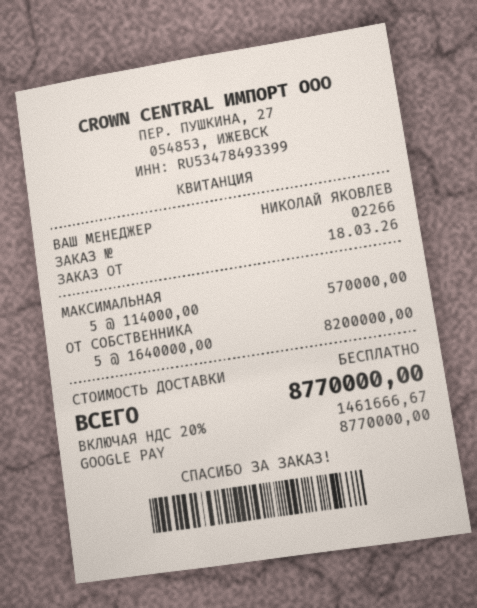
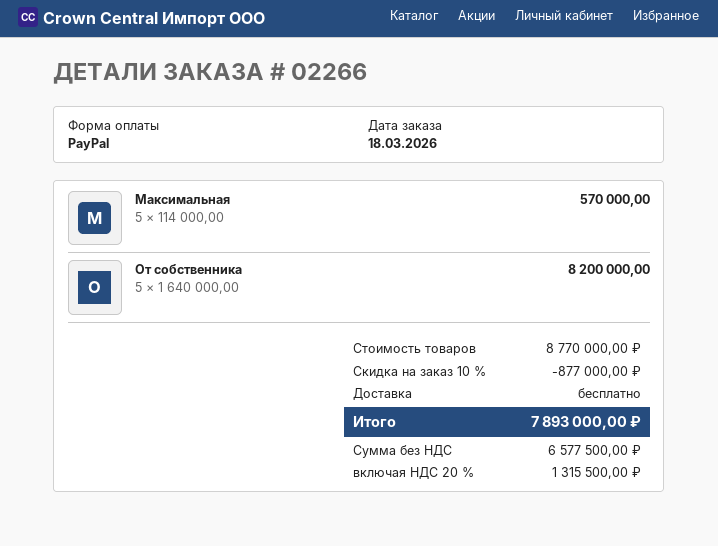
payment method: Google Pay -> PayPal
discount: none -> 10% = 877000.00
tax: 20% = 1461666.67 -> 20% = 1315500.00
total: 8770000.00 -> 7893000.00

